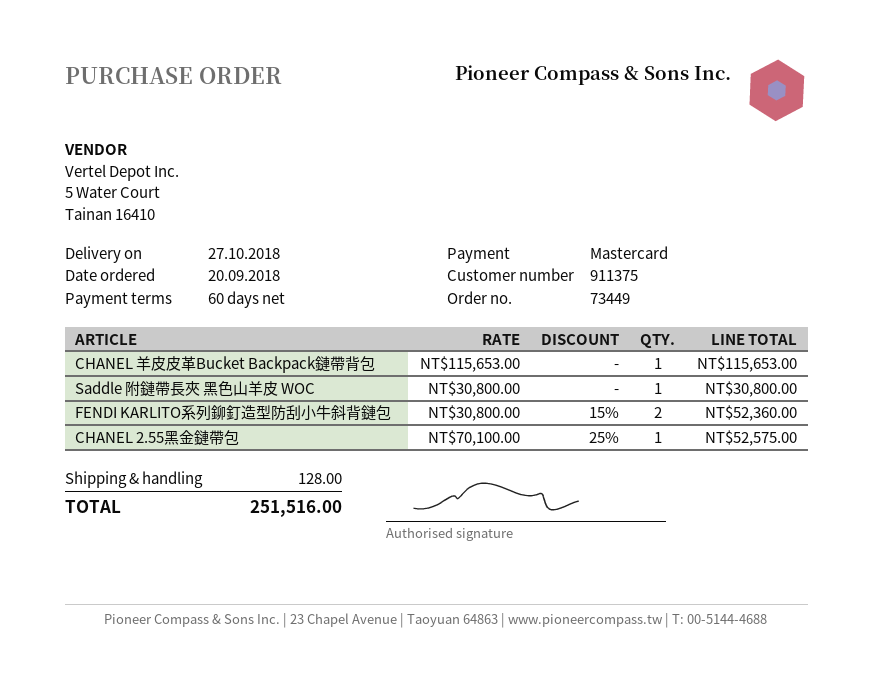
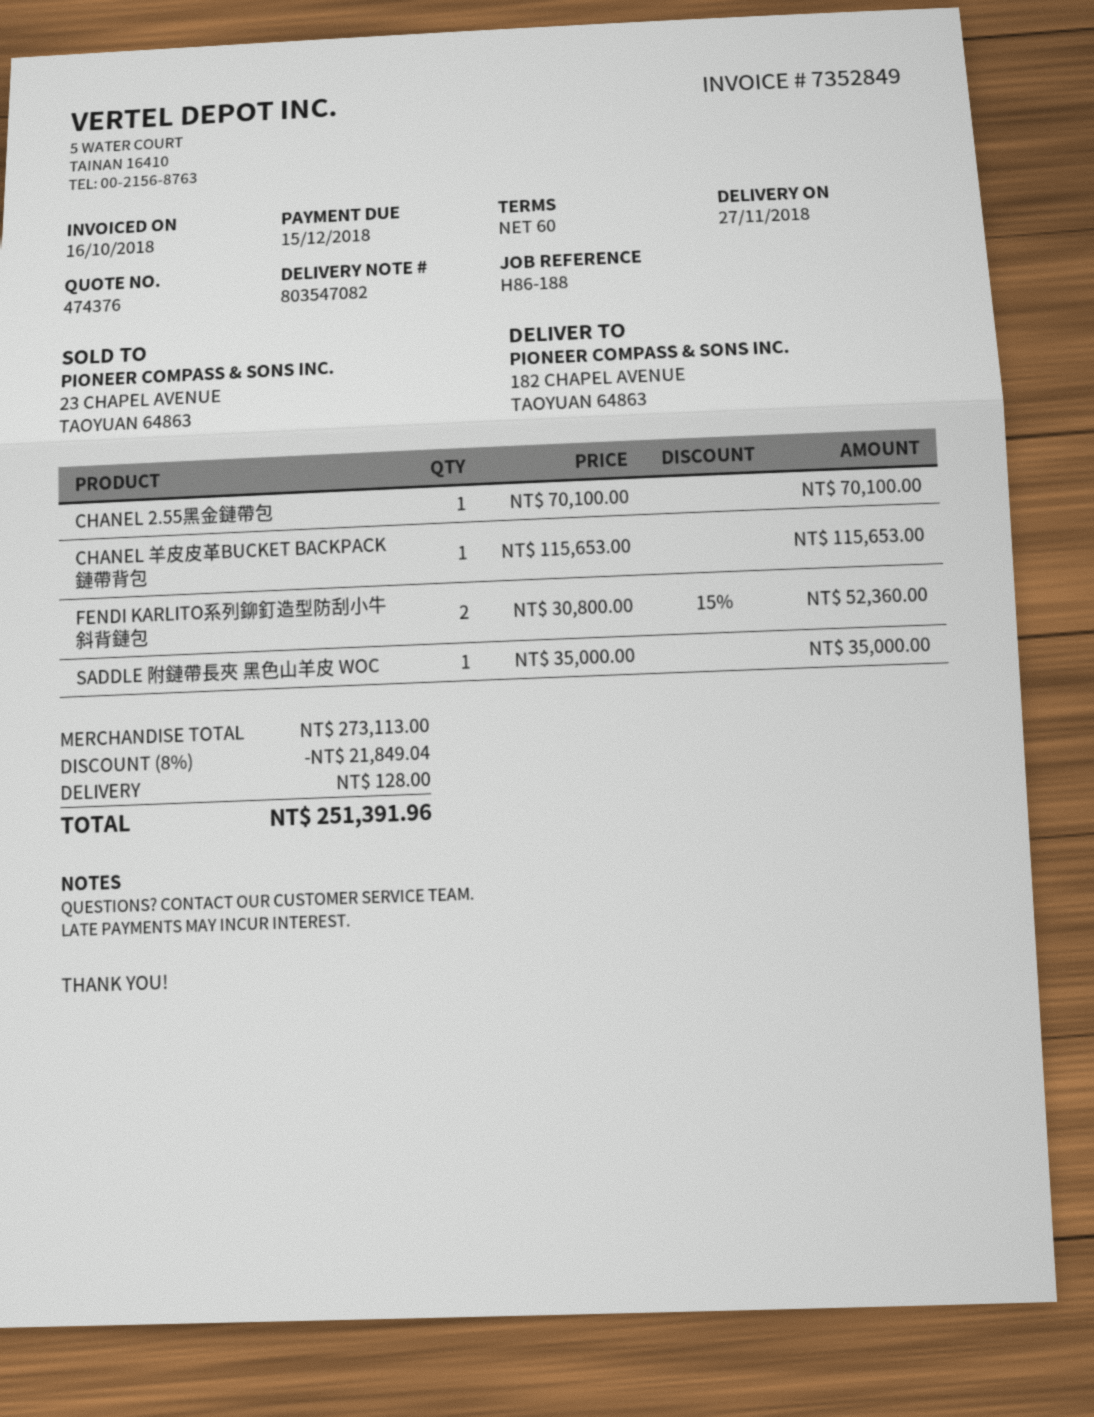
delivery date: 2018-10-27 -> 2018-11-27
Saddle 附鏈帶長夾 黑色山羊皮 WOC: 1 x 30800.00 = 30800.00 -> 1 x 35000.00 = 35000.00
CHANEL 2.55黑金鏈帶包: 1 x 70100.00 - 25% = 52575.00 -> 1 x 70100.00 = 70100.00
discount: none -> 8% = 21849.04
total: 251516.00 -> 251391.96

